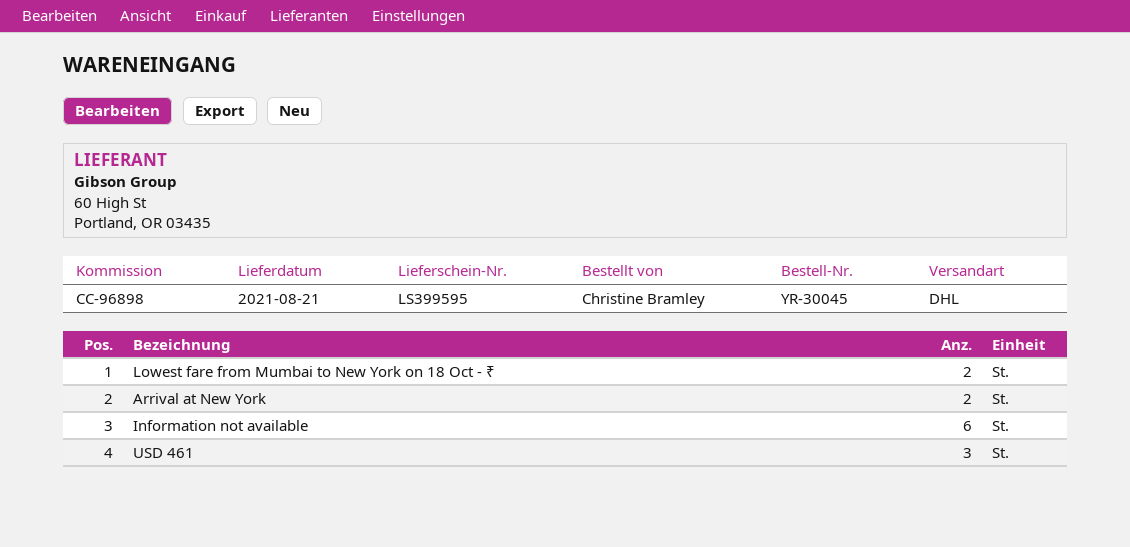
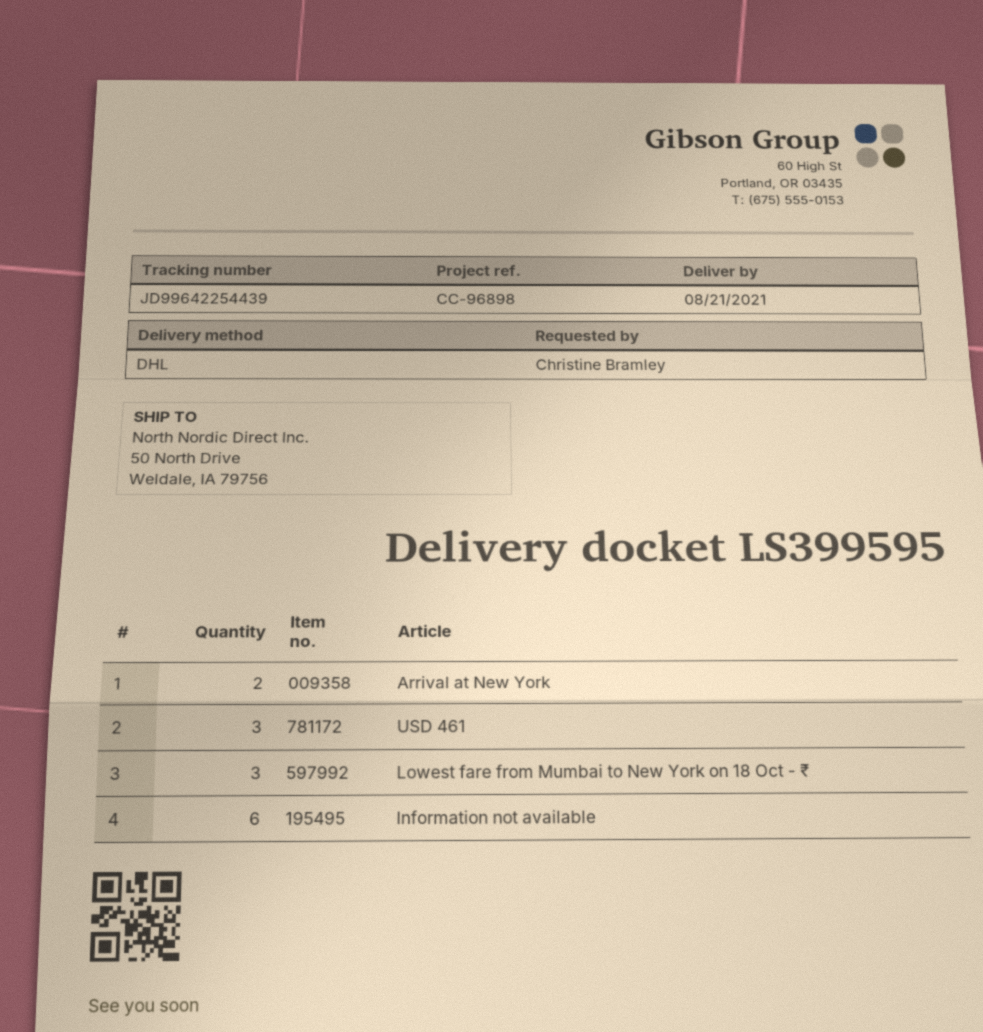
Lowest fare from Mumbai to New York on 18 Oct - ₹: 2 -> 3

